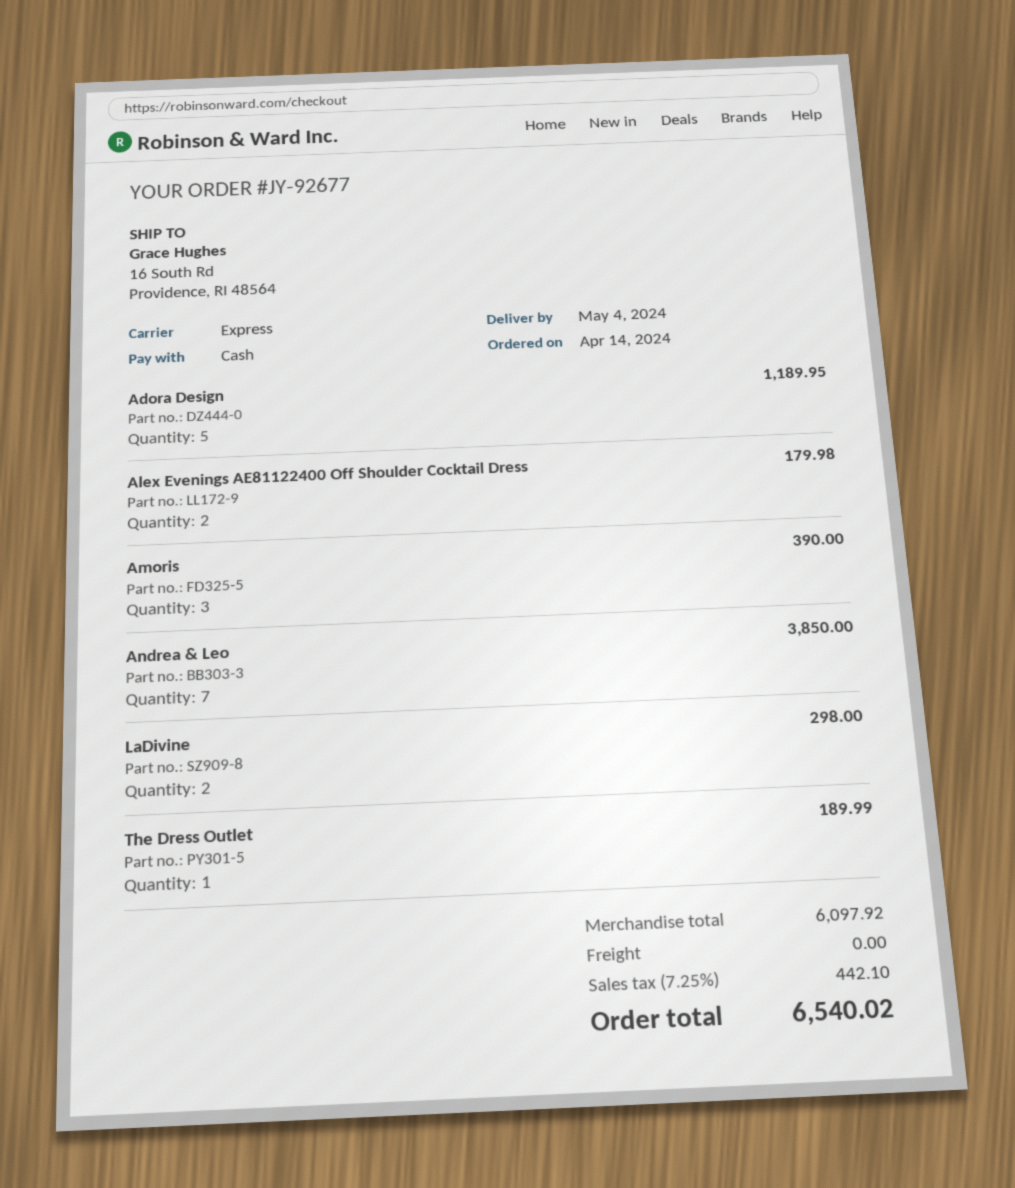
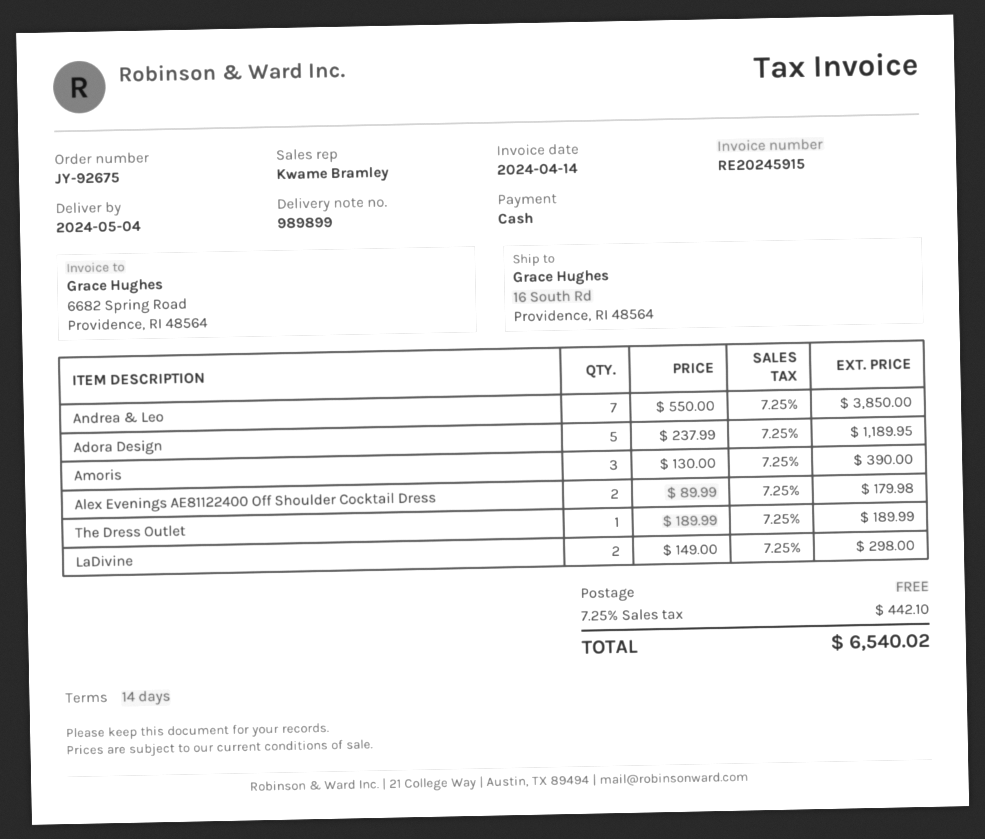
order number: JY-92677 -> JY-92675

